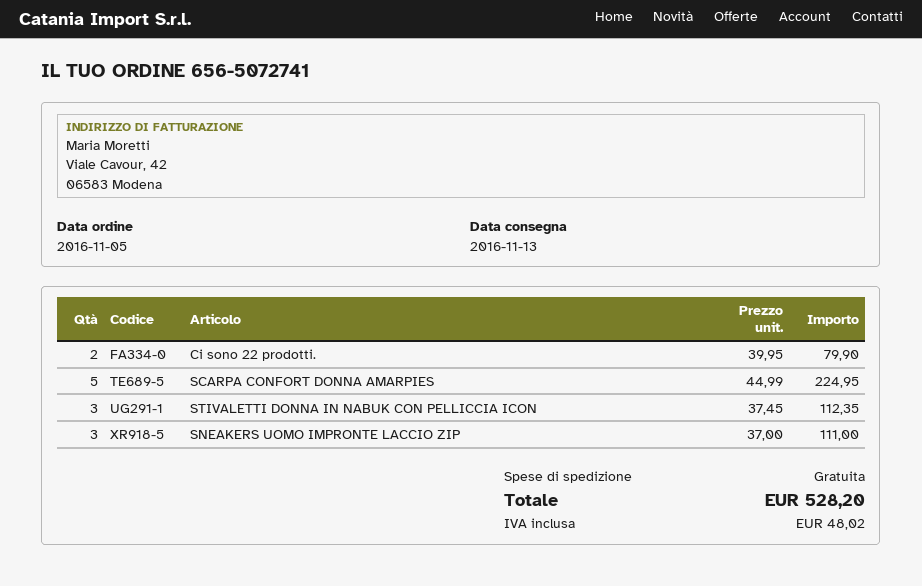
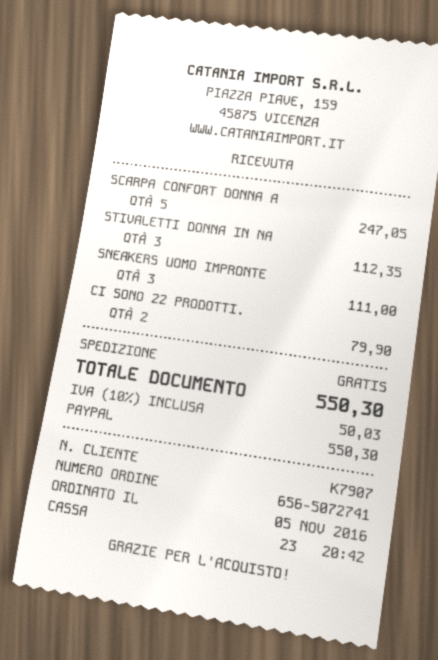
SCARPA CONFORT DONNA AMARPIES: 5 for 224.95 -> 5 for 247.05
tax: 48.02 -> 50.03
total: 528.20 -> 550.30

